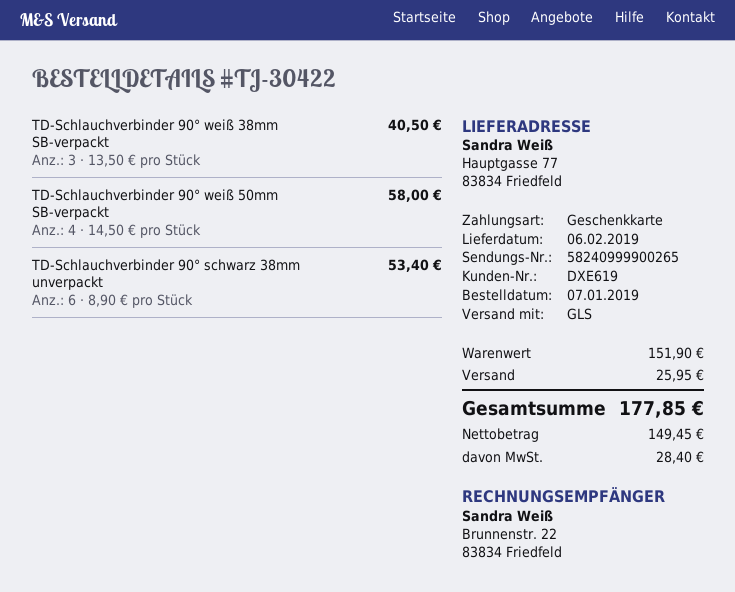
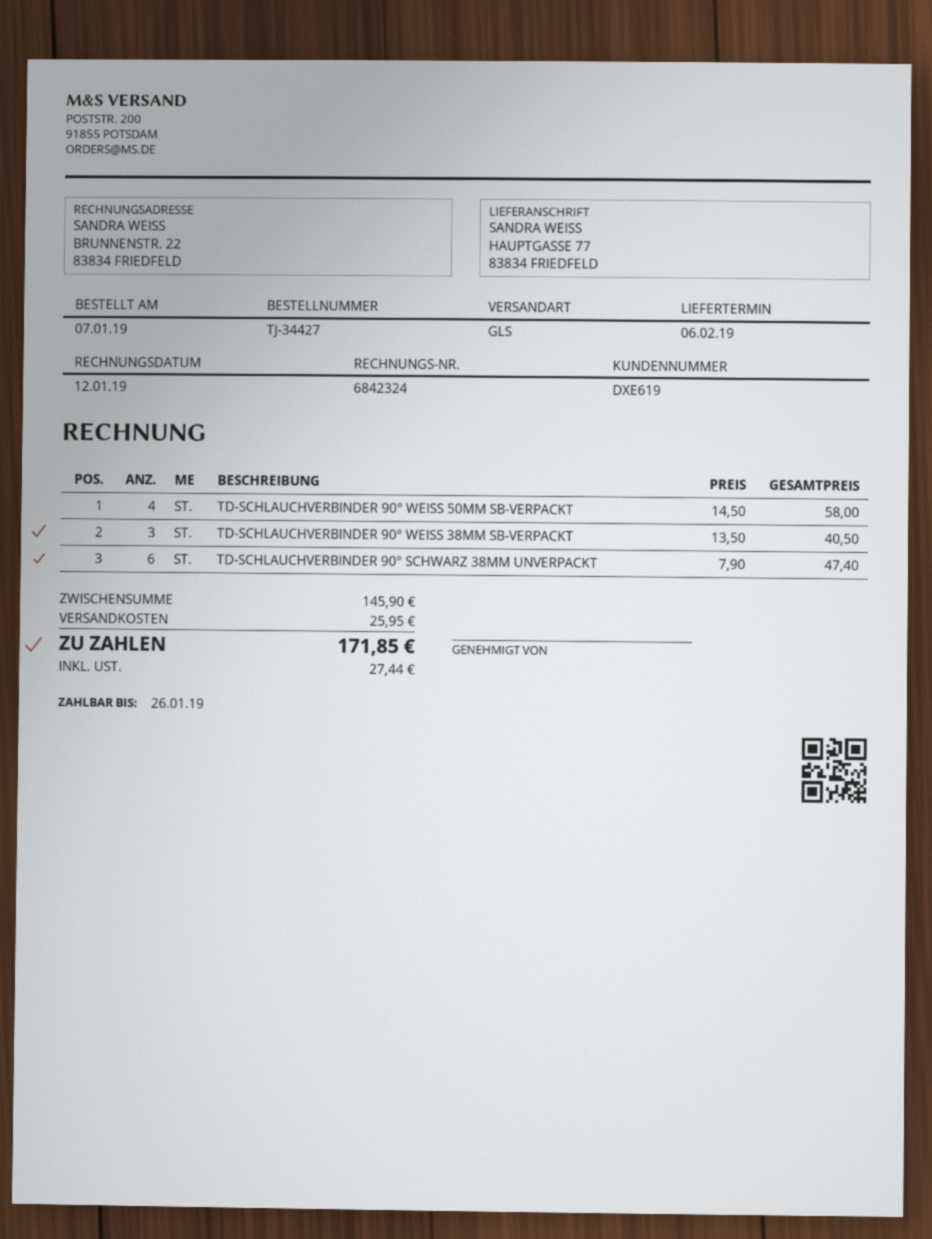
order number: TJ-30422 -> TJ-34427
TD-Schlauchverbinder 90° schwarz 38mm unverpackt: 6 x 8.90 = 53.40 -> 6 x 7.90 = 47.40
subtotal: 151.90 -> 145.90
tax: 28.40 -> 27.44
total: 177.85 -> 171.85

